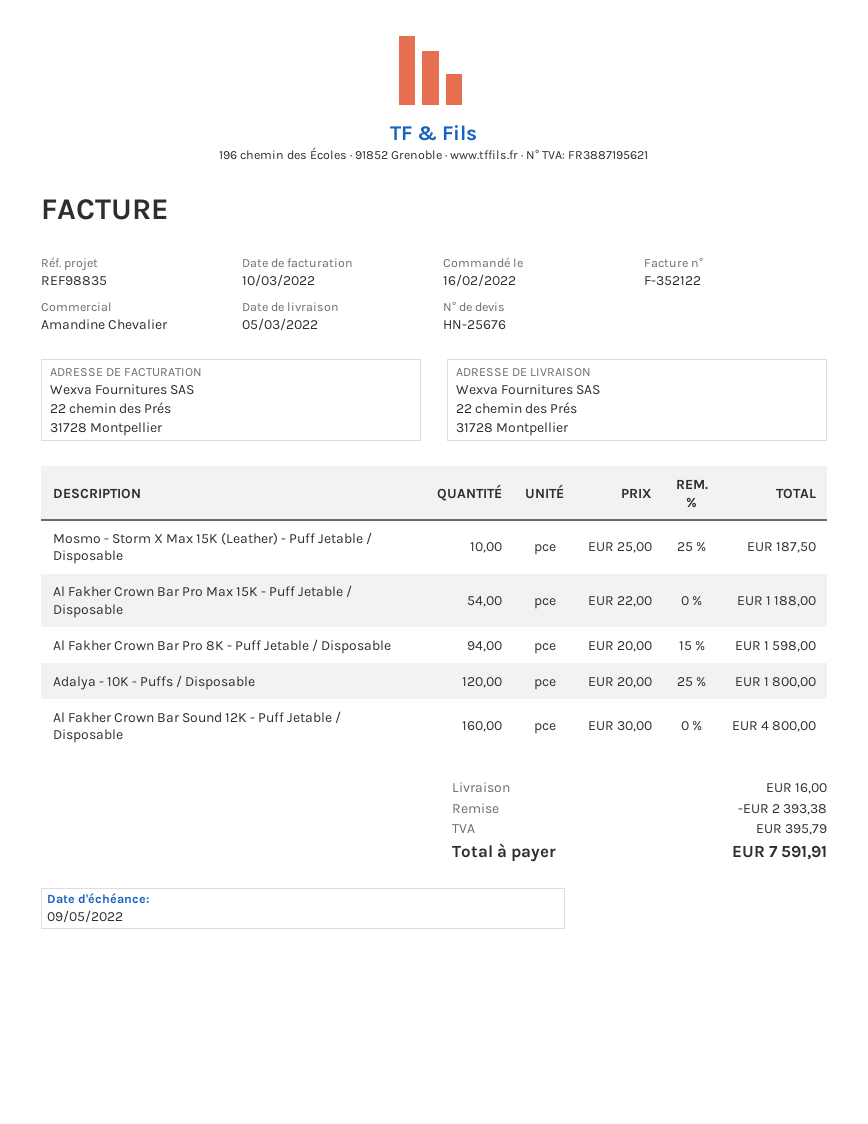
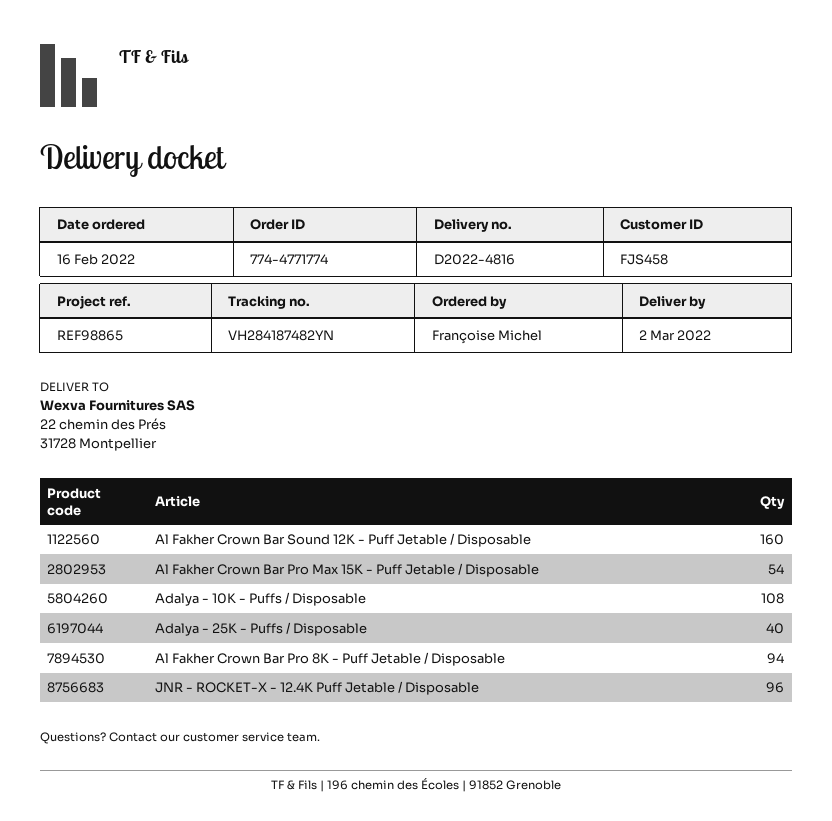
delivery date: 2022-03-05 -> 2022-03-02
reference: REF98835 -> REF98865
Mosmo - Storm X Max 15K (Leather) - Puff Jetable / Disposable: 10 -> none
Adalya - 10K - Puffs / Disposable: 120 -> 108
Adalya - 25K - Puffs / Disposable: none -> 40
JNR - ROCKET-X - 12.4K Puff Jetable / Disposable: none -> 96

